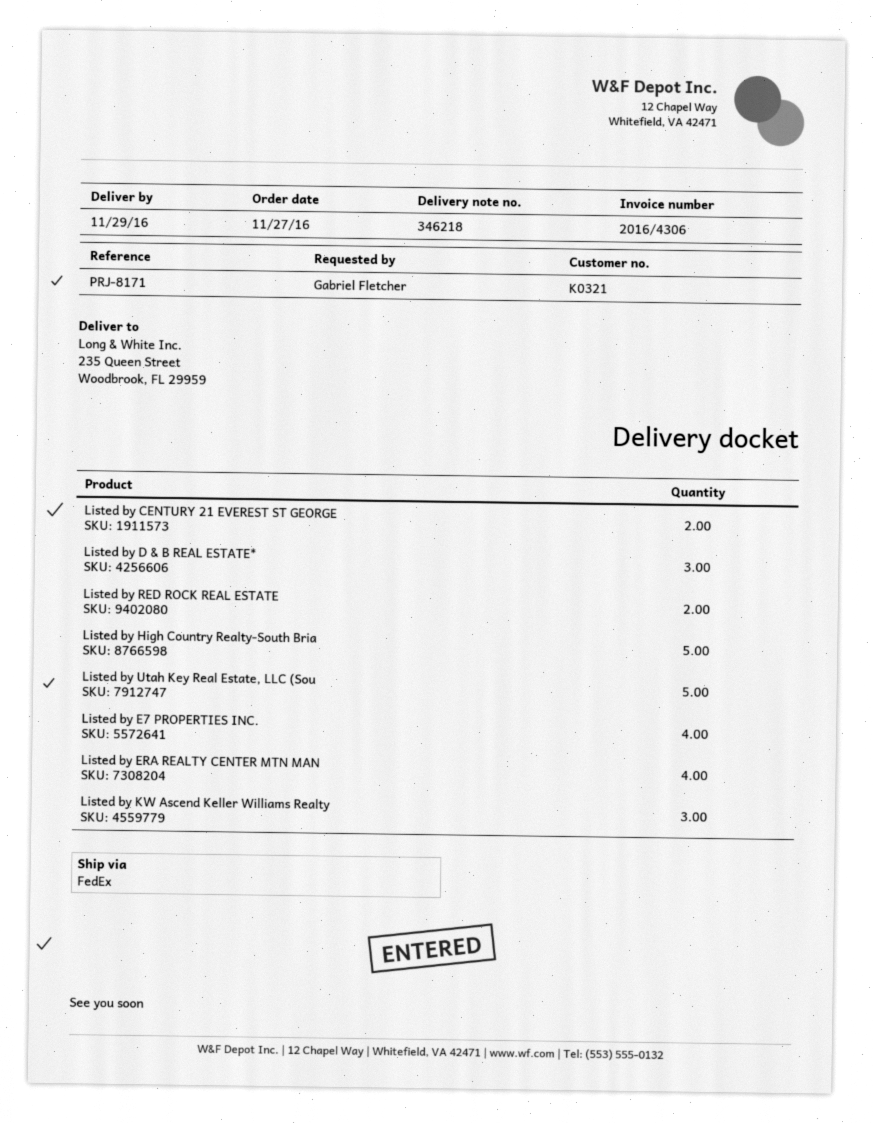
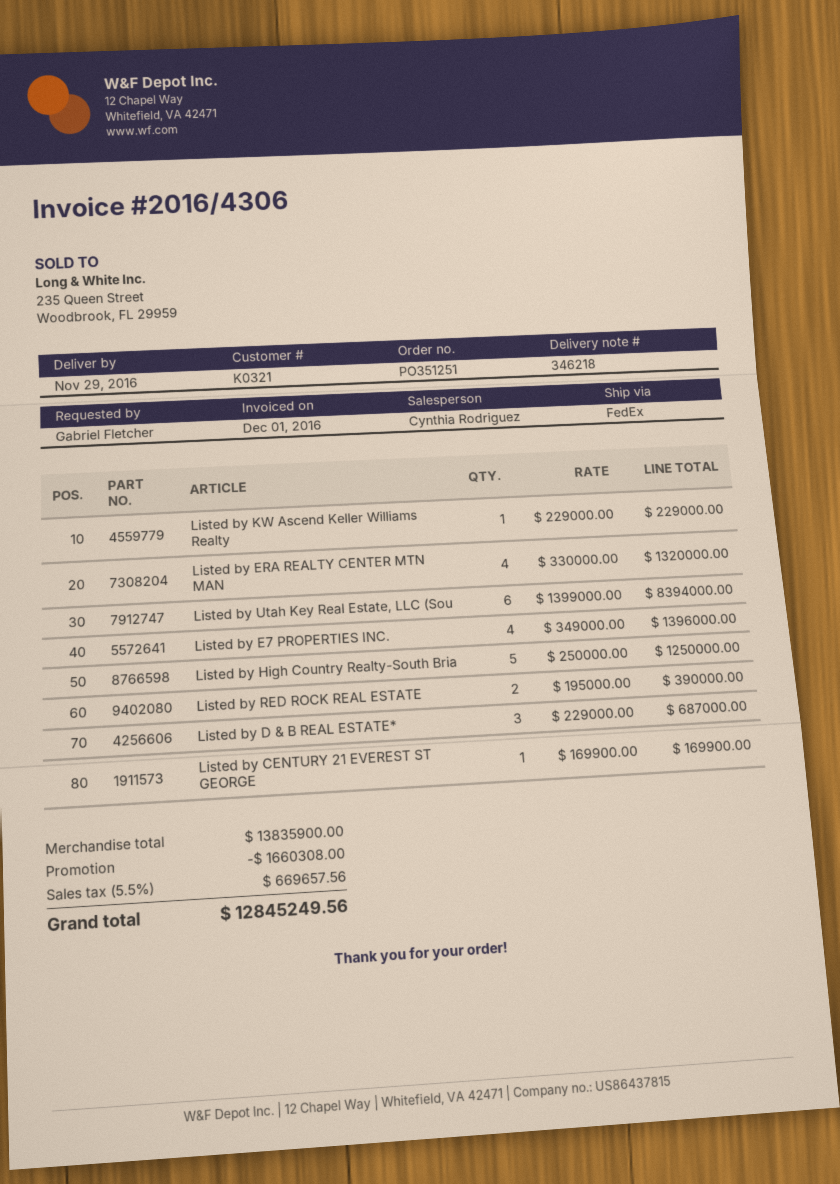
Listed by CENTURY 21 EVEREST ST GEORGE: 2 -> 1
Listed by Utah Key Real Estate, LLC (Sou: 5 -> 6
Listed by KW Ascend Keller Williams Realty: 3 -> 1

